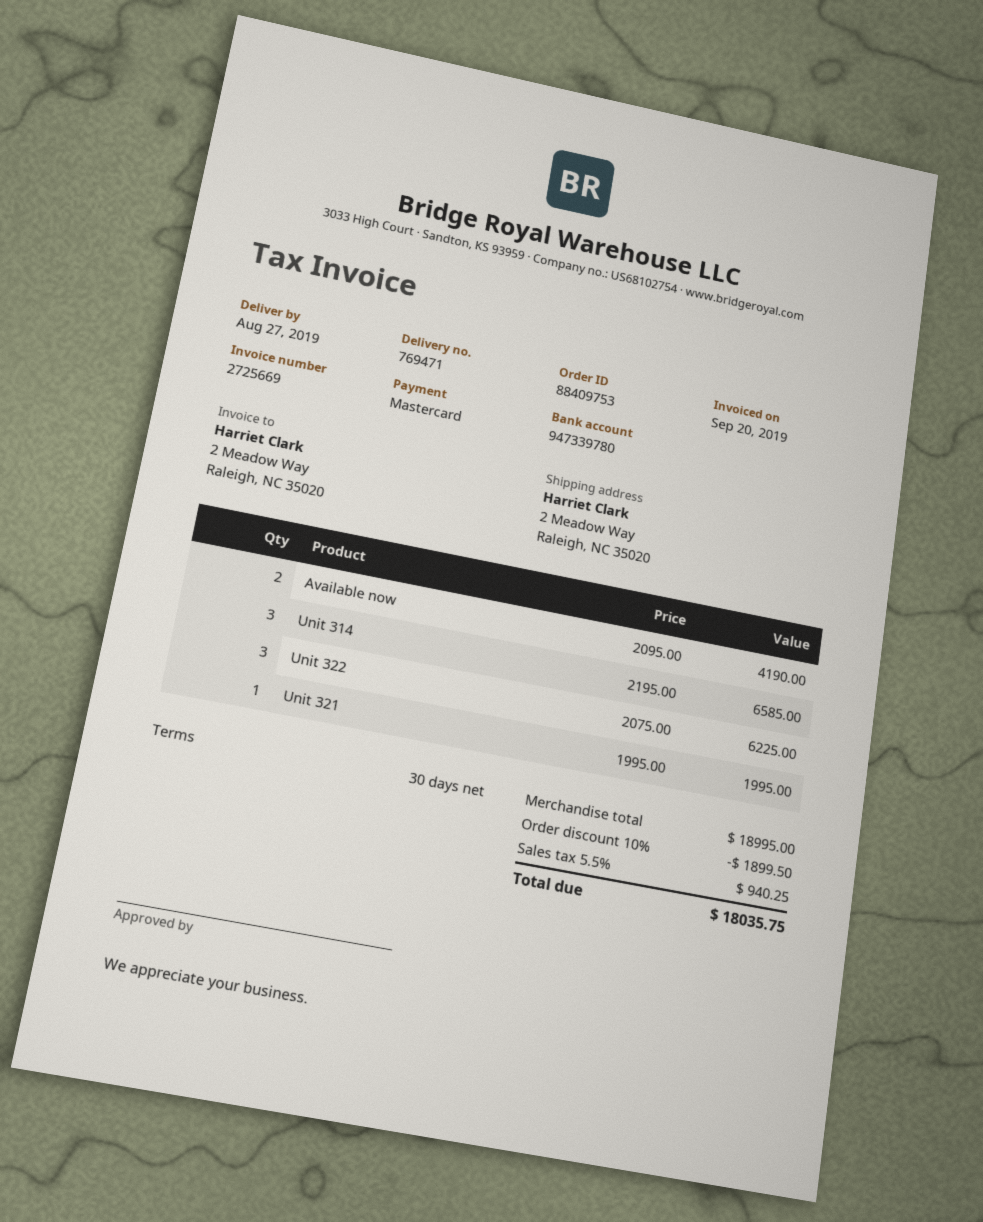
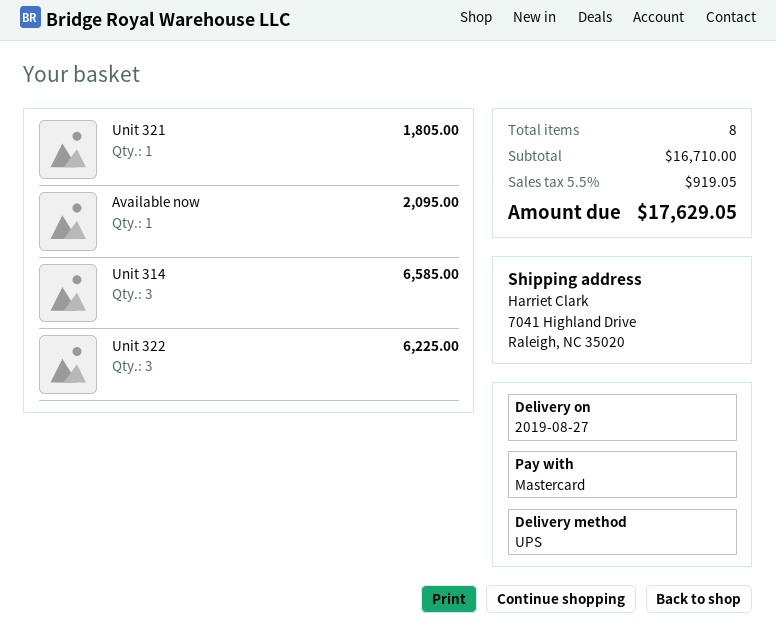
ship to: 2 Meadow Way, Raleigh, NC 35020 -> 7041 Highland Drive, Raleigh, NC 35020
Available now: 2 for 4190.00 -> 1 for 2095.00
Unit 321: 1 for 1995.00 -> 1 for 1805.00
subtotal: 18995.00 -> 16710.00
discount: 10% = 1899.50 -> none
tax: 5.5% = 940.25 -> 5.5% = 919.05
total: 18035.75 -> 17629.05

